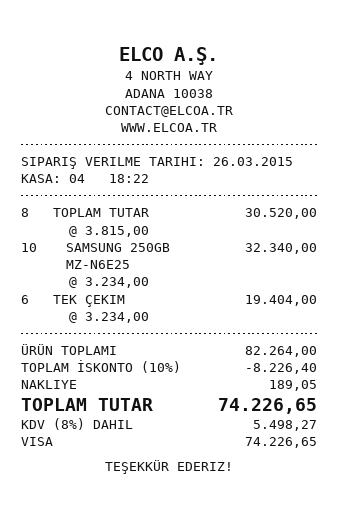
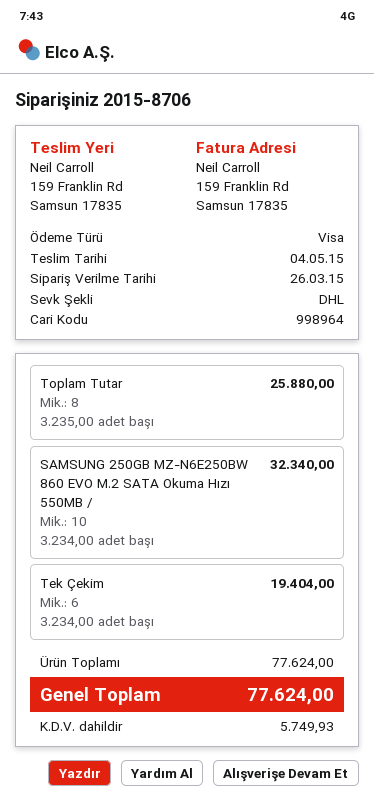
TOPLAM TUTAR: 8 x 3815.00 = 30520.00 -> 8 x 3235.00 = 25880.00
subtotal: 82264.00 -> 77624.00
discount: 10% = 8226.40 -> none
shipping: 189.05 -> none
tax: 5498.27 -> 5749.93
total: 74226.65 -> 77624.00

